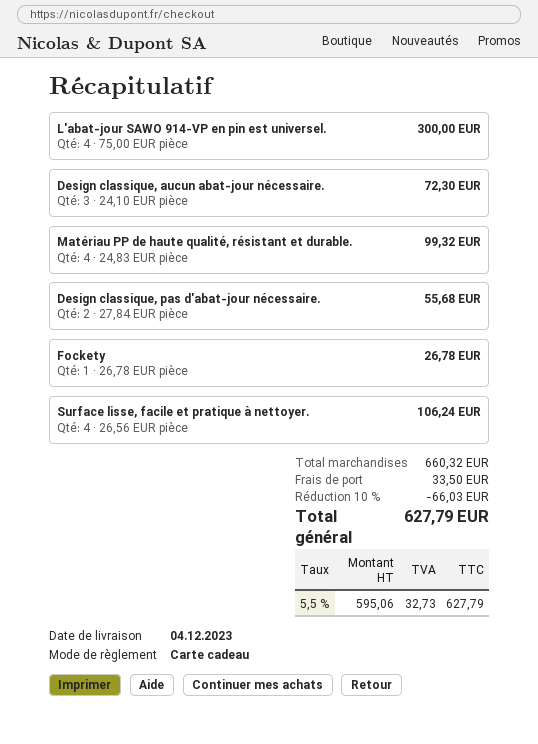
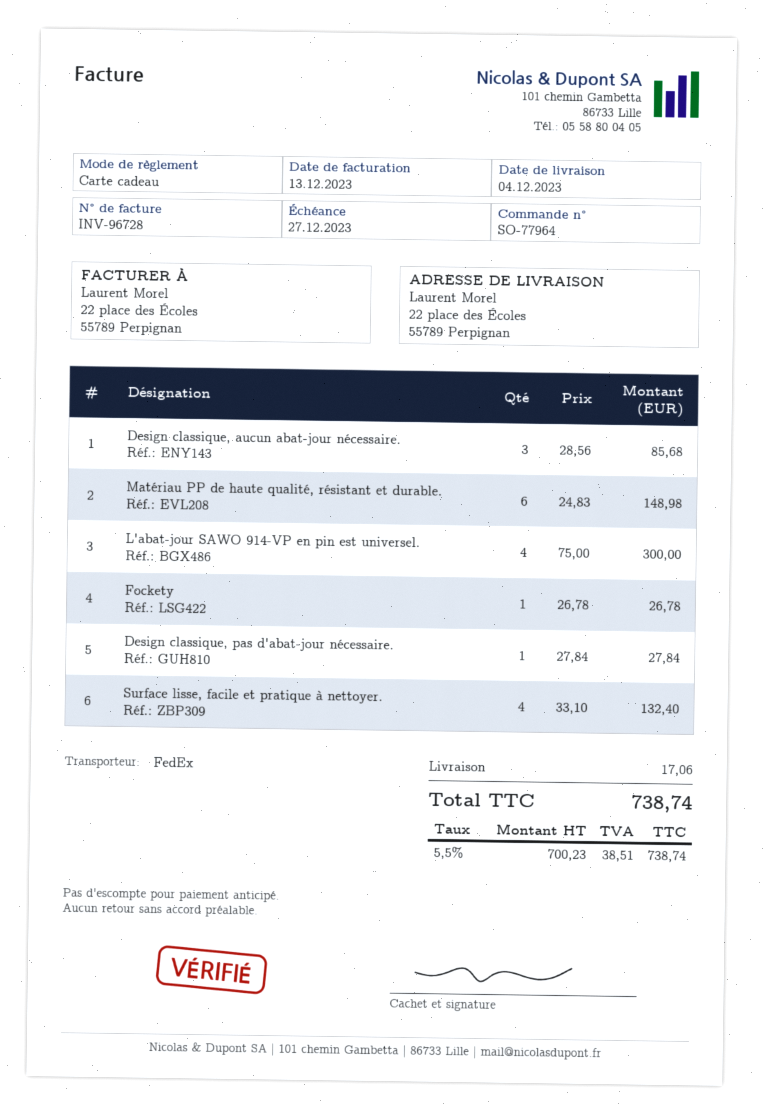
Design classique, aucun abat-jour nécessaire.: 3 x 24.10 = 72.30 -> 3 x 28.56 = 85.68
Matériau PP de haute qualité, résistant et durable.: 4 x 24.83 = 99.32 -> 6 x 24.83 = 148.98
Design classique, pas d'abat-jour nécessaire.: 2 x 27.84 = 55.68 -> 1 x 27.84 = 27.84
Surface lisse, facile et pratique à nettoyer.: 4 x 26.56 = 106.24 -> 4 x 33.10 = 132.40
discount: 10% = 66.03 -> none
shipping: 33.50 -> 17.06
net: 595.06 -> 700.23
tax: 5.5% = 32.73 -> 5.5% = 38.51
total: 627.79 -> 738.74

